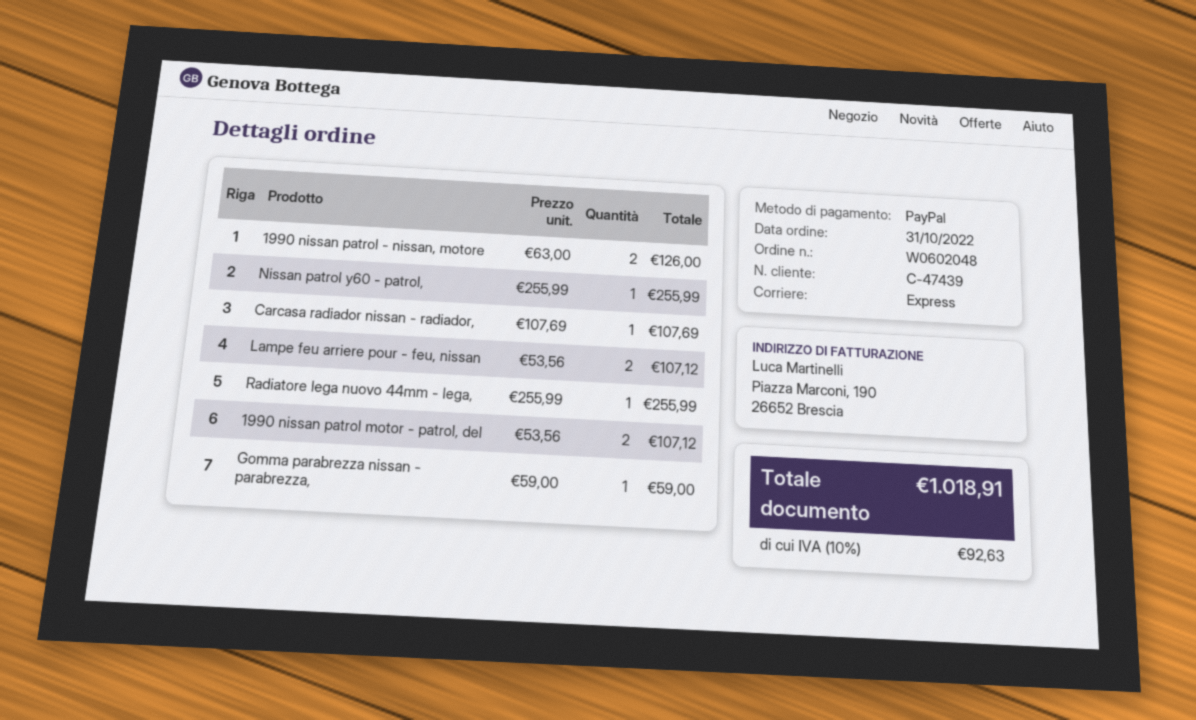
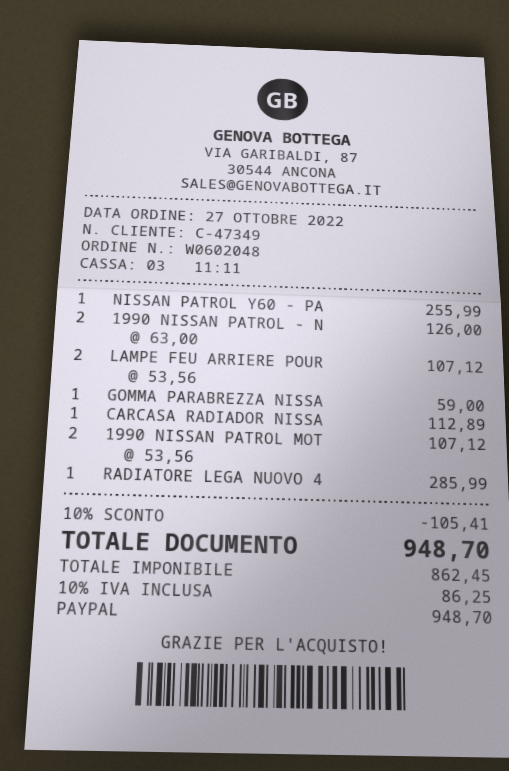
order date: 2022-10-31 -> 2022-10-27
customer number: C-47439 -> C-47349
Carcasa radiador nissan - radiador,: 1 x 107.69 = 107.69 -> 1 x 112.89 = 112.89
Radiatore lega nuovo 44mm - lega,: 1 x 255.99 = 255.99 -> 1 x 285.99 = 285.99
discount: none -> 10% = 105.41
tax: 10% = 92.63 -> 10% = 86.25
total: 1018.91 -> 948.70

